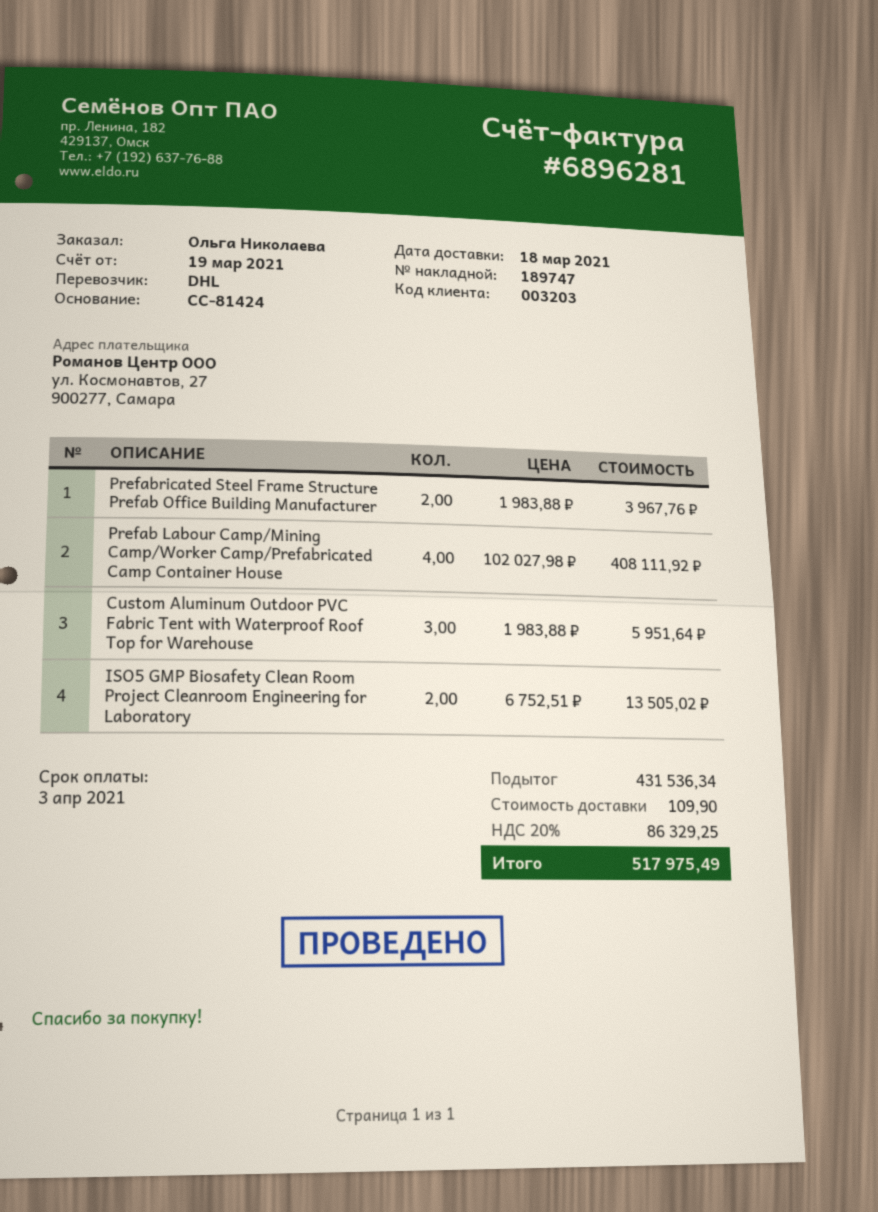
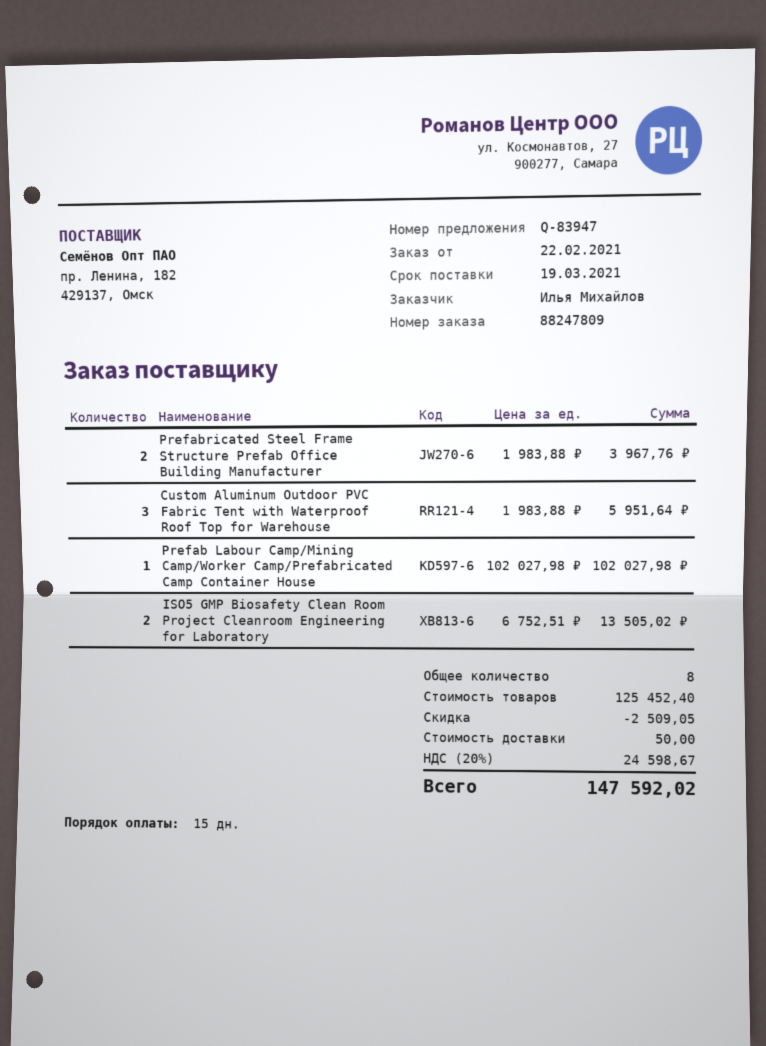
delivery date: 2021-03-18 -> 2021-03-19
ordered by: Ольга Николаева -> Илья Михайлов
Prefab Labour Camp/Mining Camp/Worker Camp/Prefabricated Camp Container House: 4 x 102027.98 = 408111.92 -> 1 x 102027.98 = 102027.98
subtotal: 431536.34 -> 125452.40
discount: none -> 2509.05
shipping: 109.90 -> 50.00
tax: 20% = 86329.25 -> 20% = 24598.67
total: 517975.49 -> 147592.02

